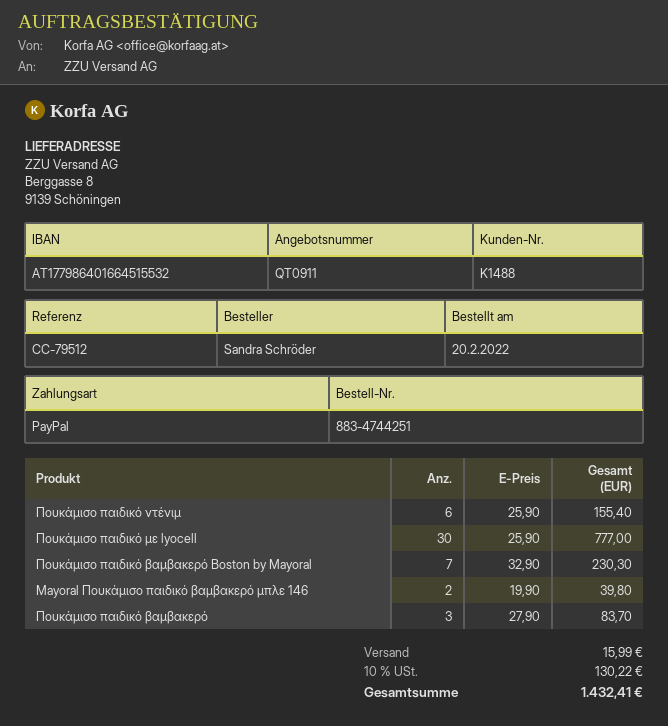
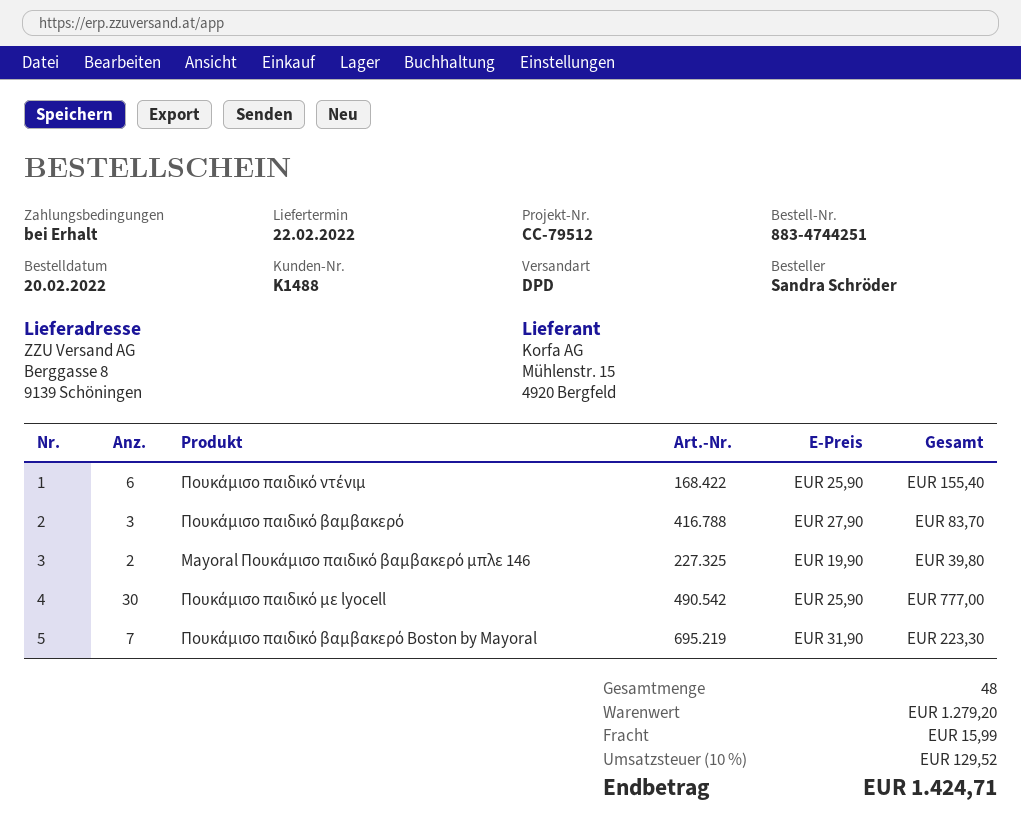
Πουκάμισο παιδικό βαμβακερό Boston by Mayoral: 7 x 32.90 = 230.30 -> 7 x 31.90 = 223.30
tax: 10% = 130.22 -> 10% = 129.52
total: 1432.41 -> 1424.71

